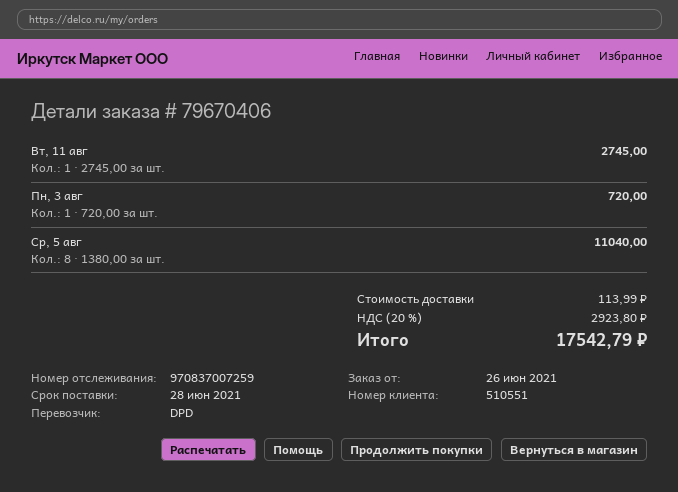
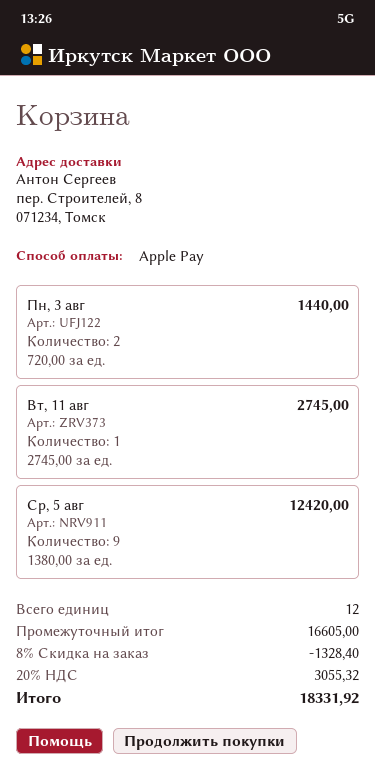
Пн, 3 авг: 1 x 720.00 = 720.00 -> 2 x 720.00 = 1440.00
Ср, 5 авг: 8 x 1380.00 = 11040.00 -> 9 x 1380.00 = 12420.00
discount: none -> 8% = 1328.40
shipping: 113.99 -> none
tax: 20% = 2923.80 -> 20% = 3055.32
total: 17542.79 -> 18331.92

